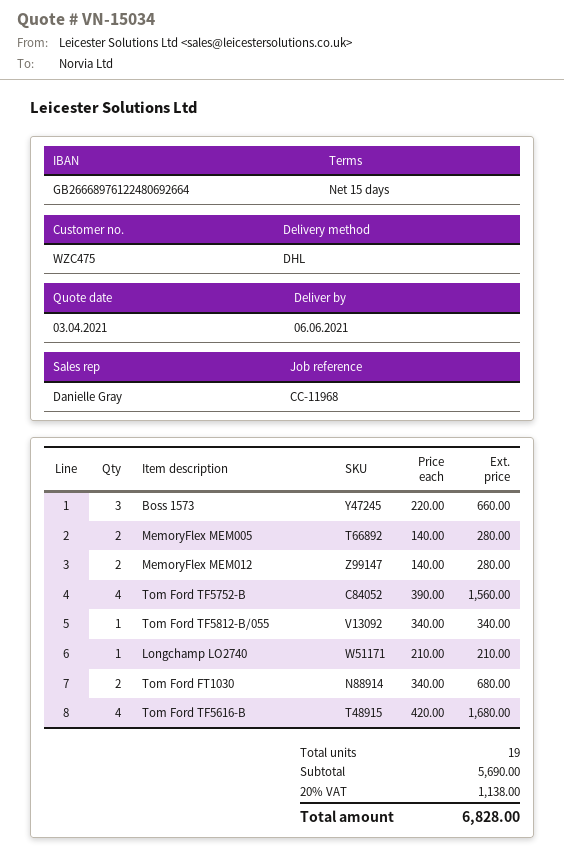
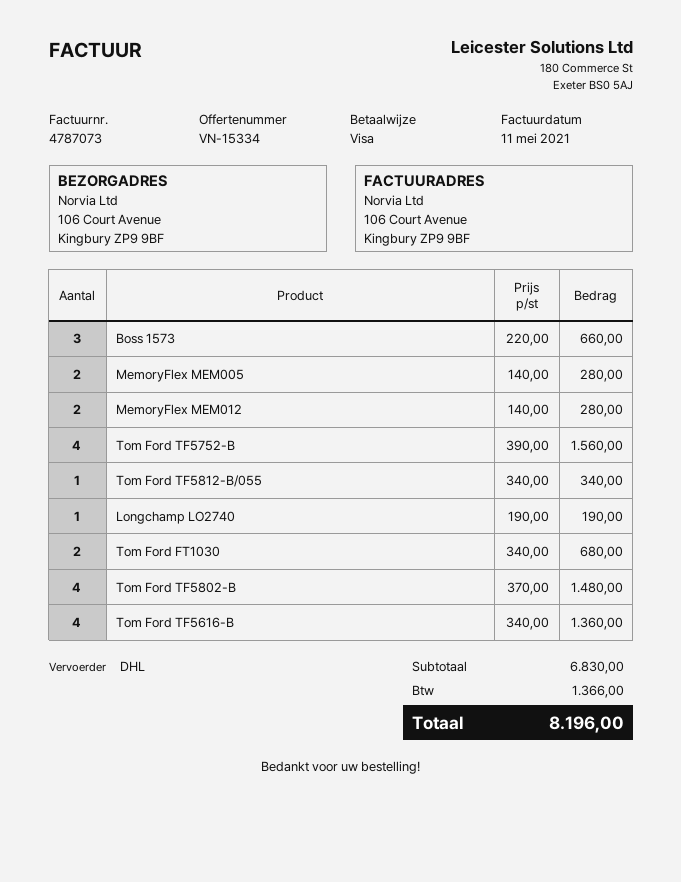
quote number: VN-15034 -> VN-15334
Longchamp LO2740: 1 x 210.00 = 210.00 -> 1 x 190.00 = 190.00
Tom Ford TF5616-B: 4 x 420.00 = 1680.00 -> 4 x 340.00 = 1360.00
Tom Ford TF5802-B: none -> 4 x 370.00 = 1480.00
subtotal: 5690.00 -> 6830.00
tax: 1138.00 -> 1366.00
total: 6828.00 -> 8196.00

